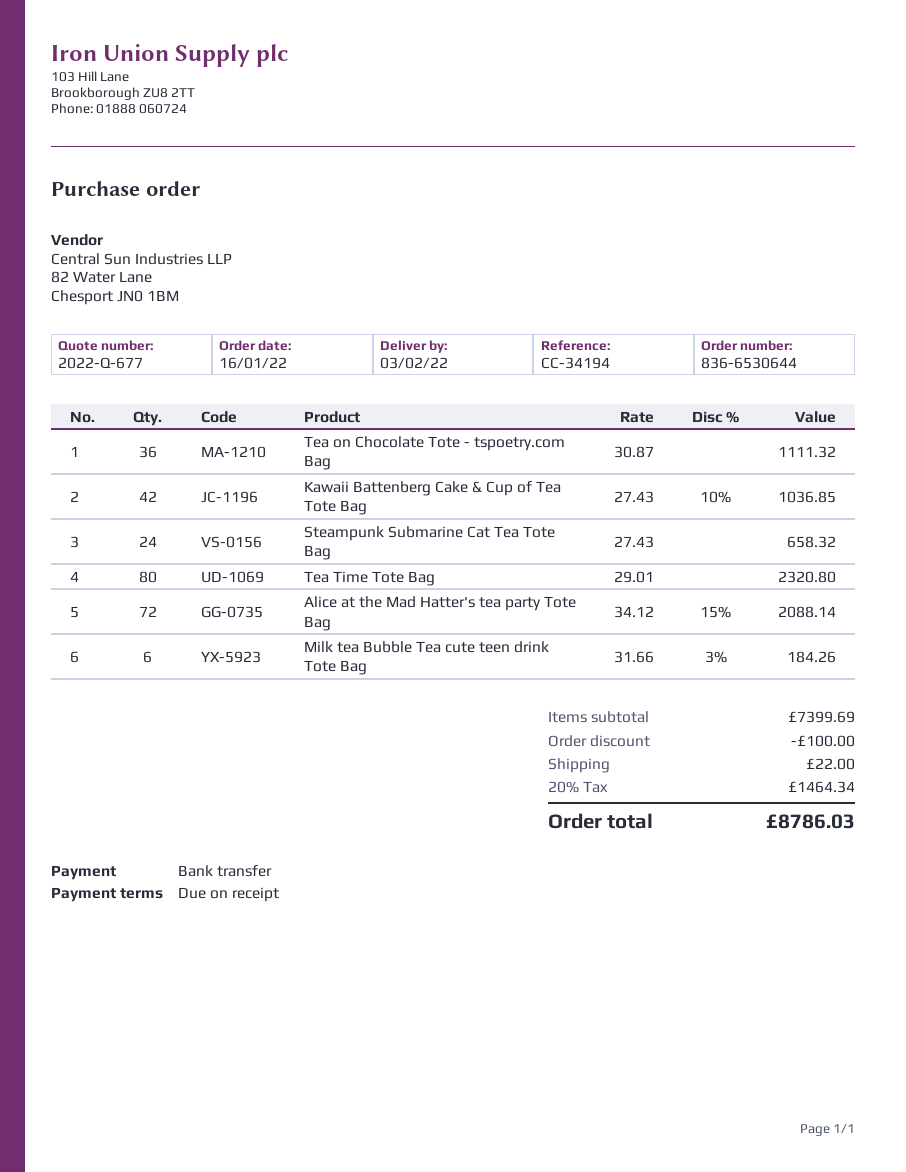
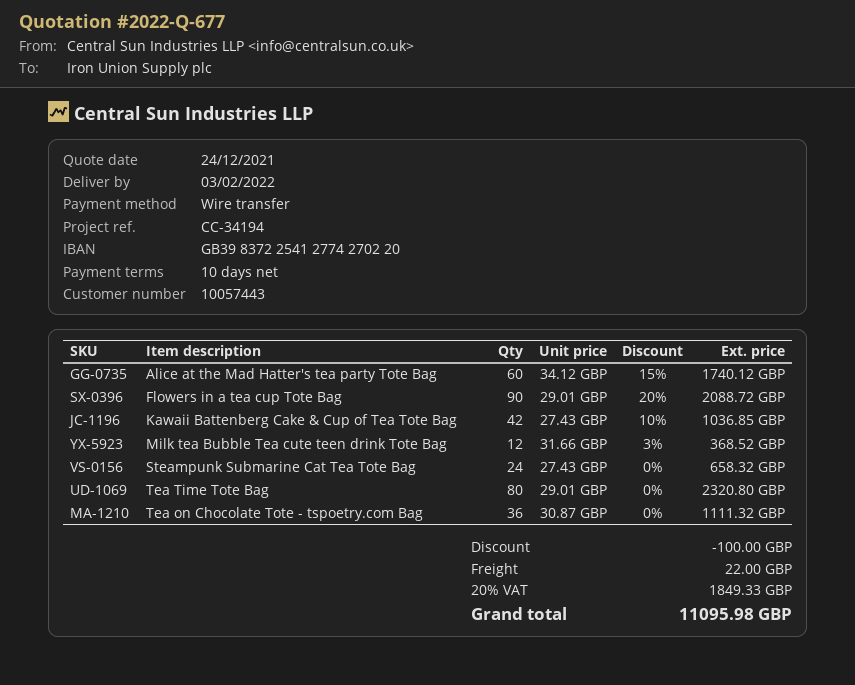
payment terms: on receipt -> 10 days
Alice at the Mad Hatter's tea party Tote Bag: 72 x 34.12 - 15% = 2088.14 -> 60 x 34.12 - 15% = 1740.12
Milk tea Bubble Tea cute teen drink Tote Bag: 6 x 31.66 - 3% = 184.26 -> 12 x 31.66 - 3% = 368.52
Flowers in a tea cup Tote Bag: none -> 90 x 29.01 - 20% = 2088.72
tax: 20% = 1464.34 -> 20% = 1849.33
total: 8786.03 -> 11095.98

